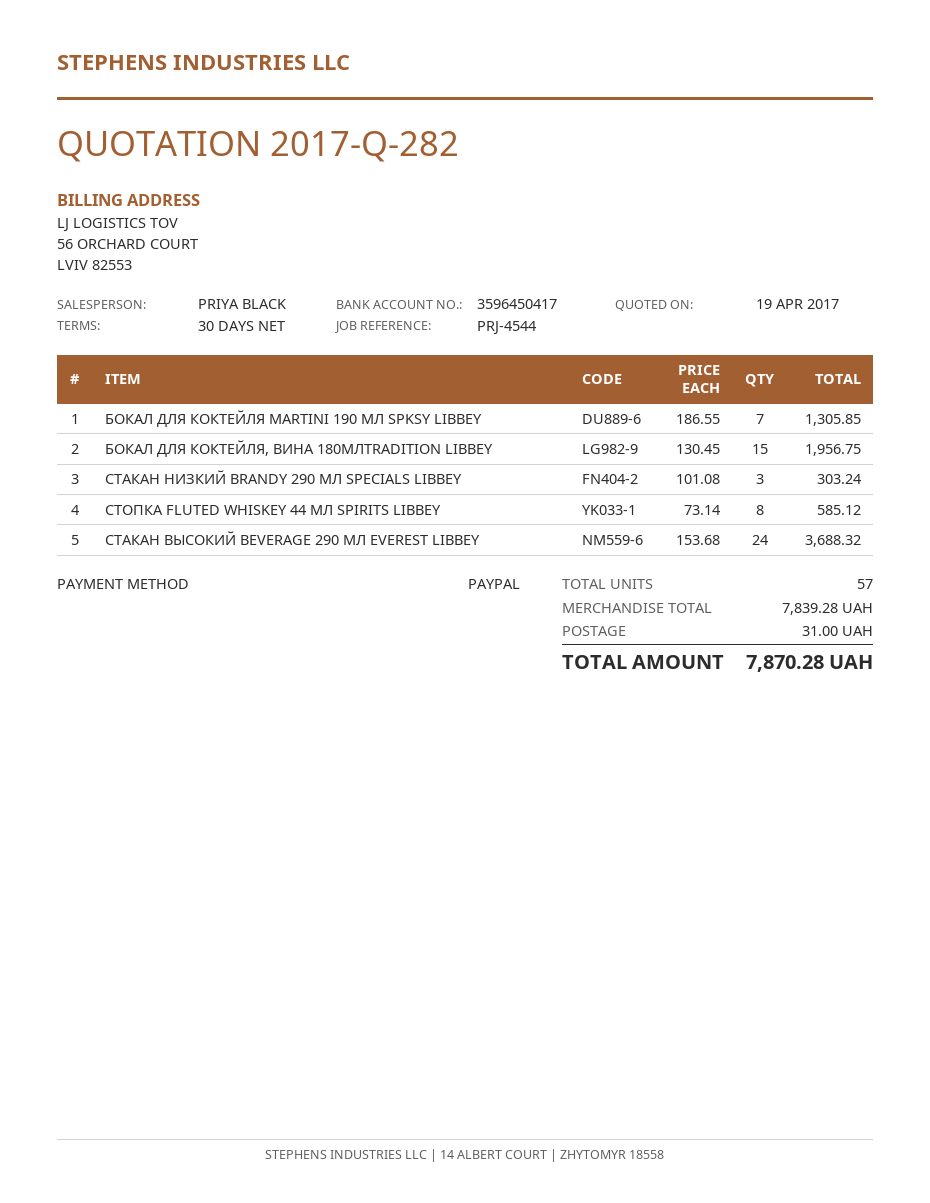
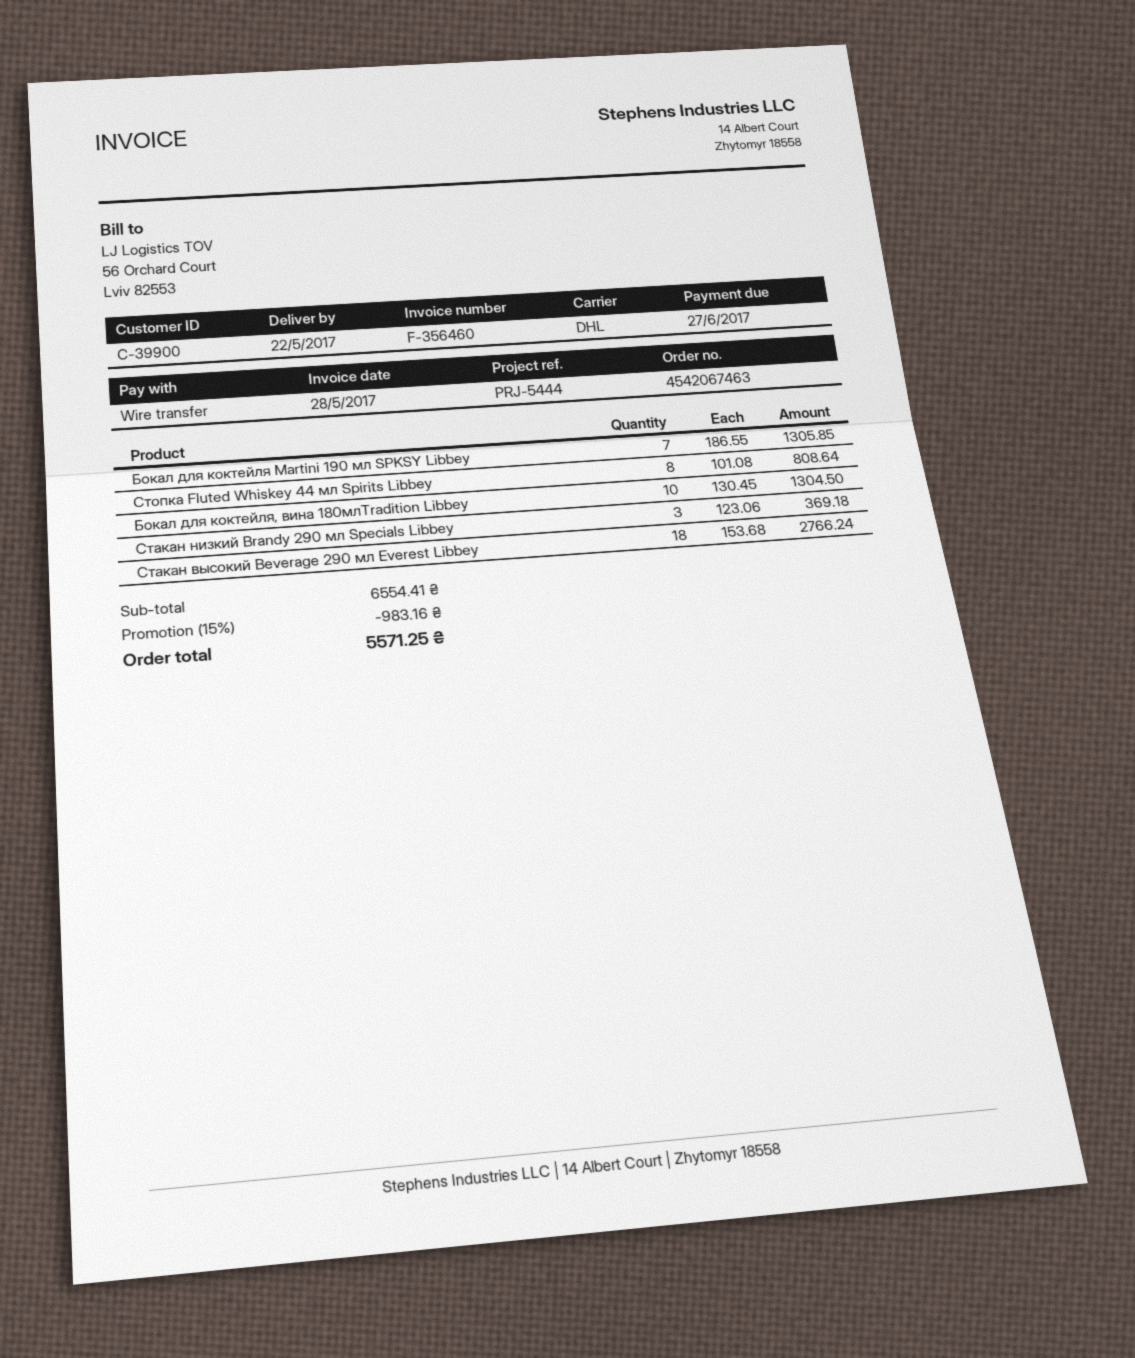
reference: PRJ-4544 -> PRJ-5444
payment method: PayPal -> bank transfer
БОКАЛ ДЛЯ КОКТЕЙЛЯ, ВИНА 180МЛTRADITION LIBBEY: 15 x 130.45 = 1956.75 -> 10 x 130.45 = 1304.50
СТАКАН НИЗКИЙ BRANDY 290 МЛ SPECIALS LIBBEY: 3 x 101.08 = 303.24 -> 3 x 123.06 = 369.18
СТОПКА FLUTED WHISKEY 44 МЛ SPIRITS LIBBEY: 8 x 73.14 = 585.12 -> 8 x 101.08 = 808.64
СТАКАН ВЫСОКИЙ BEVERAGE 290 МЛ EVEREST LIBBEY: 24 x 153.68 = 3688.32 -> 18 x 153.68 = 2766.24
subtotal: 7839.28 -> 6554.41
discount: none -> 15% = 983.16
shipping: 31.00 -> none
total: 7870.28 -> 5571.25

